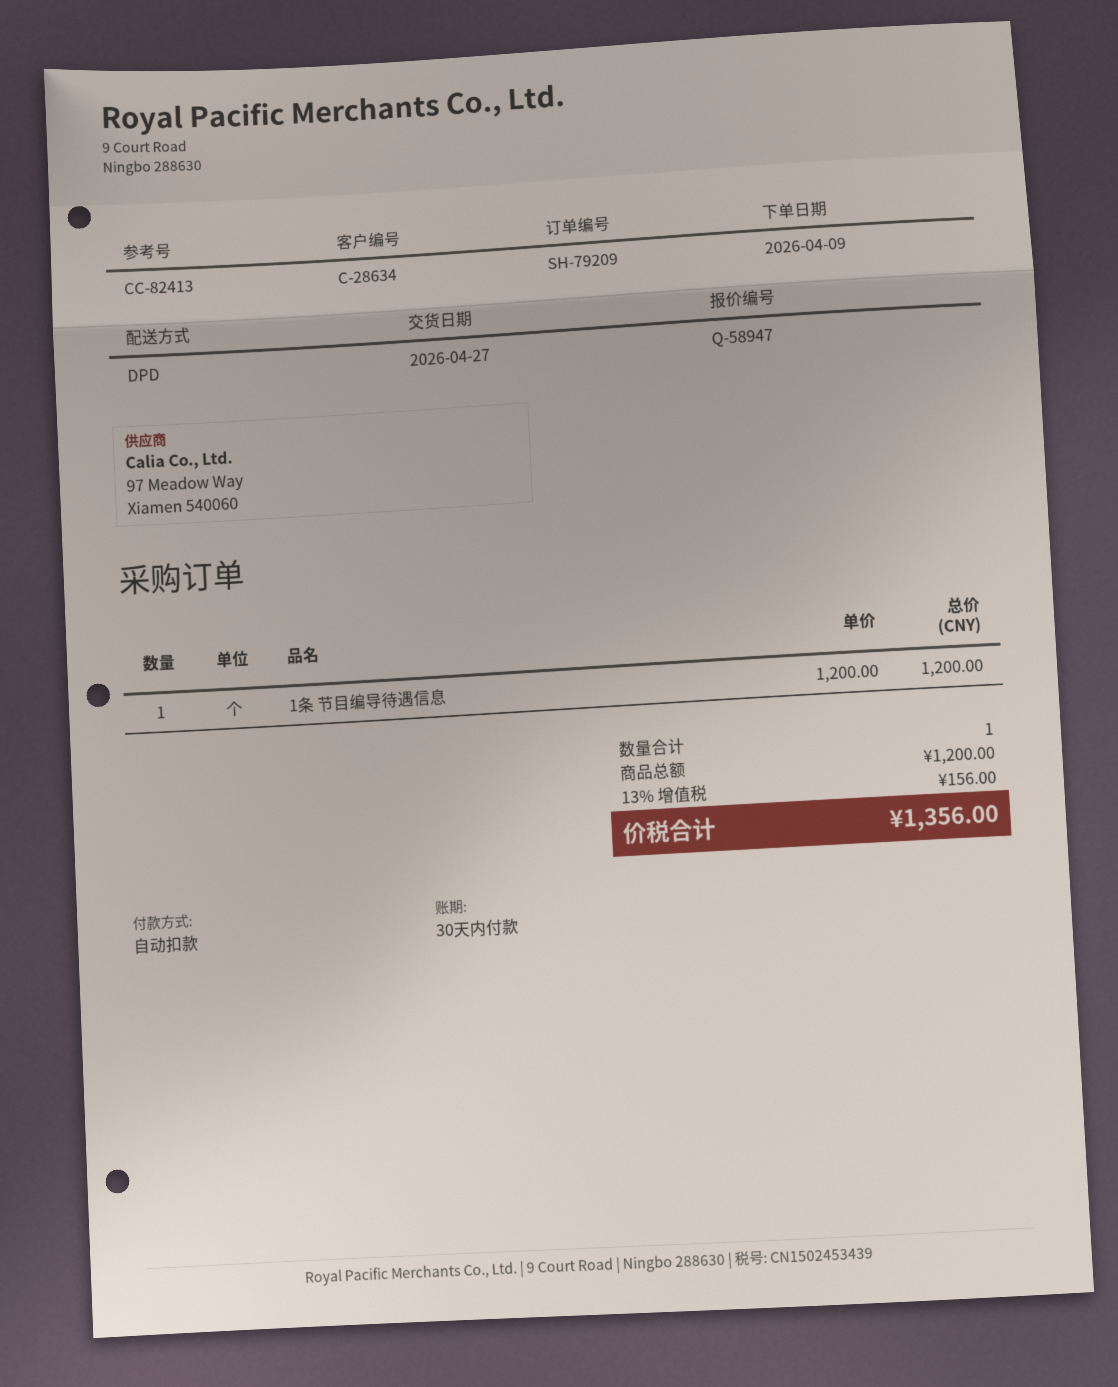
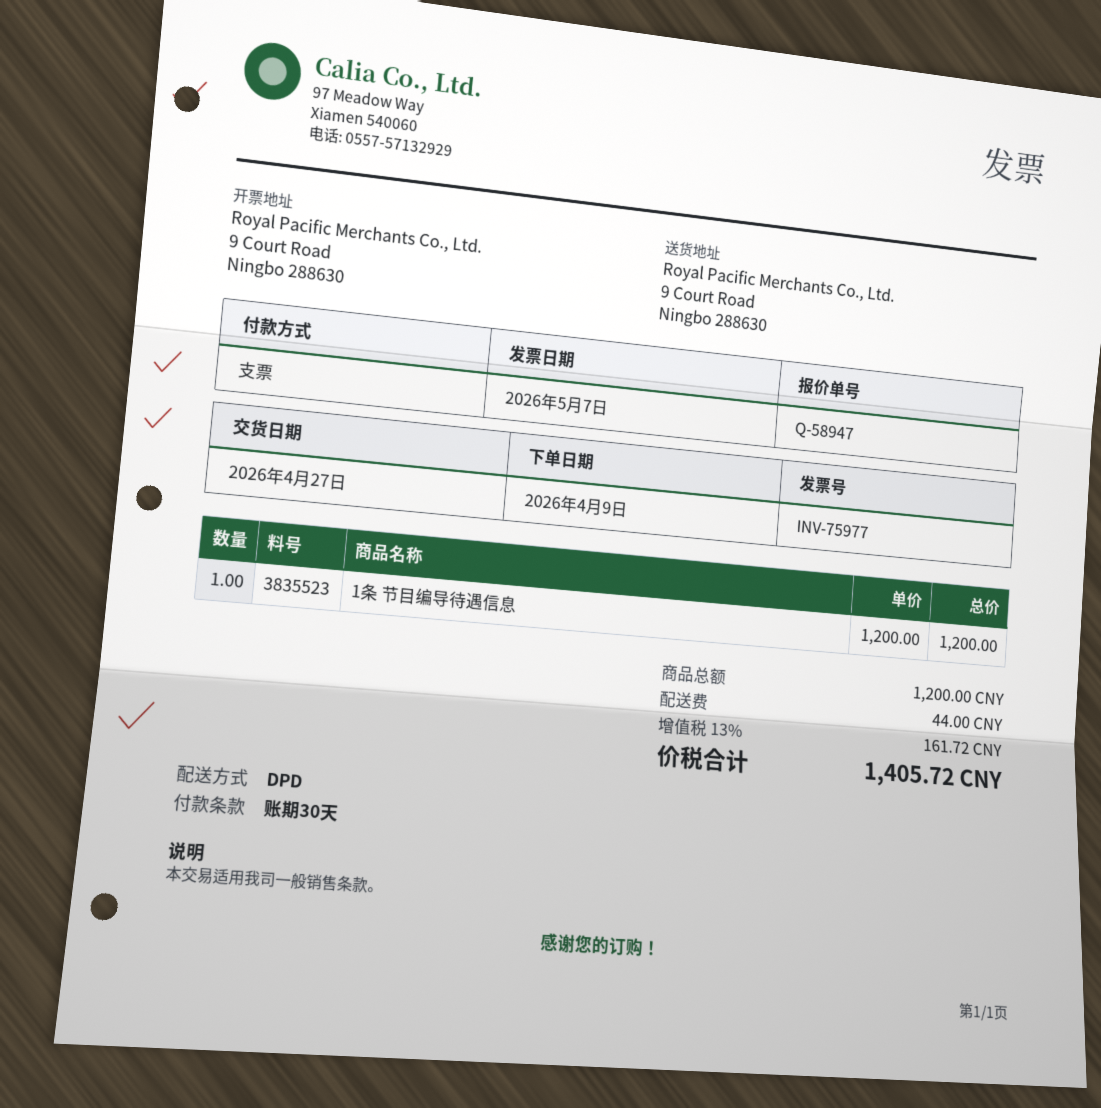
payment method: direct debit -> cheque
shipping: none -> 44.00
tax: 13% = 156.00 -> 13% = 161.72
total: 1356.00 -> 1405.72

